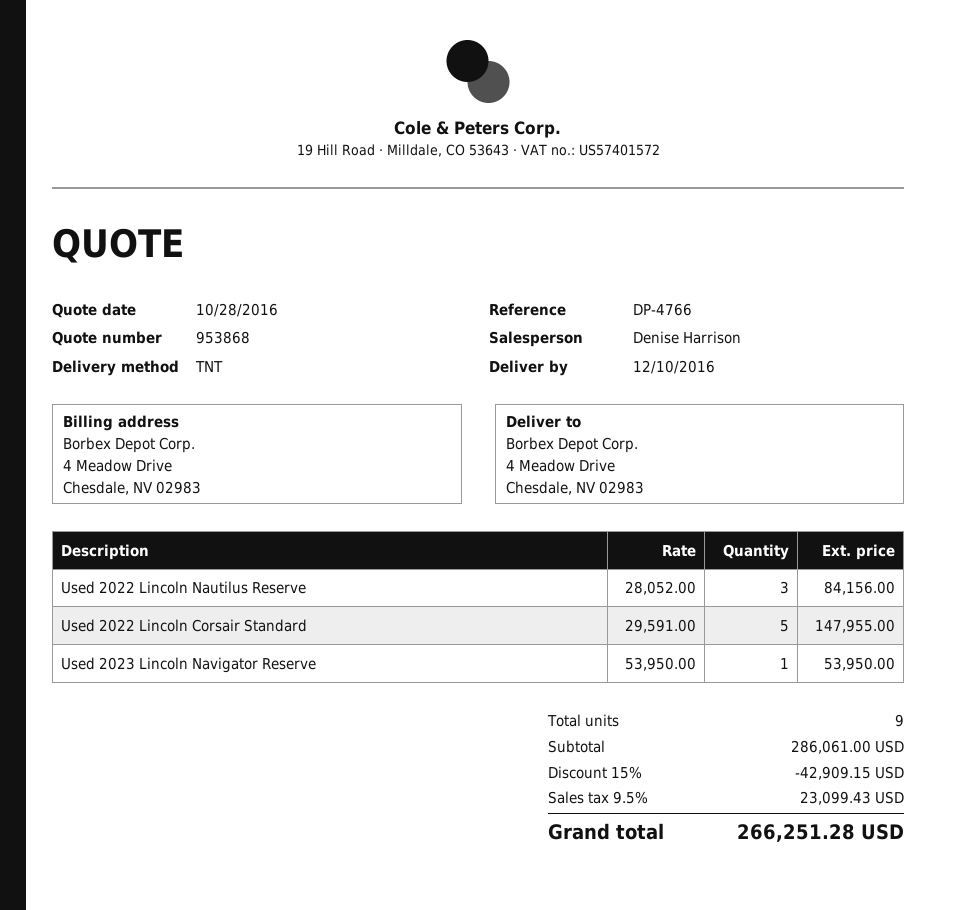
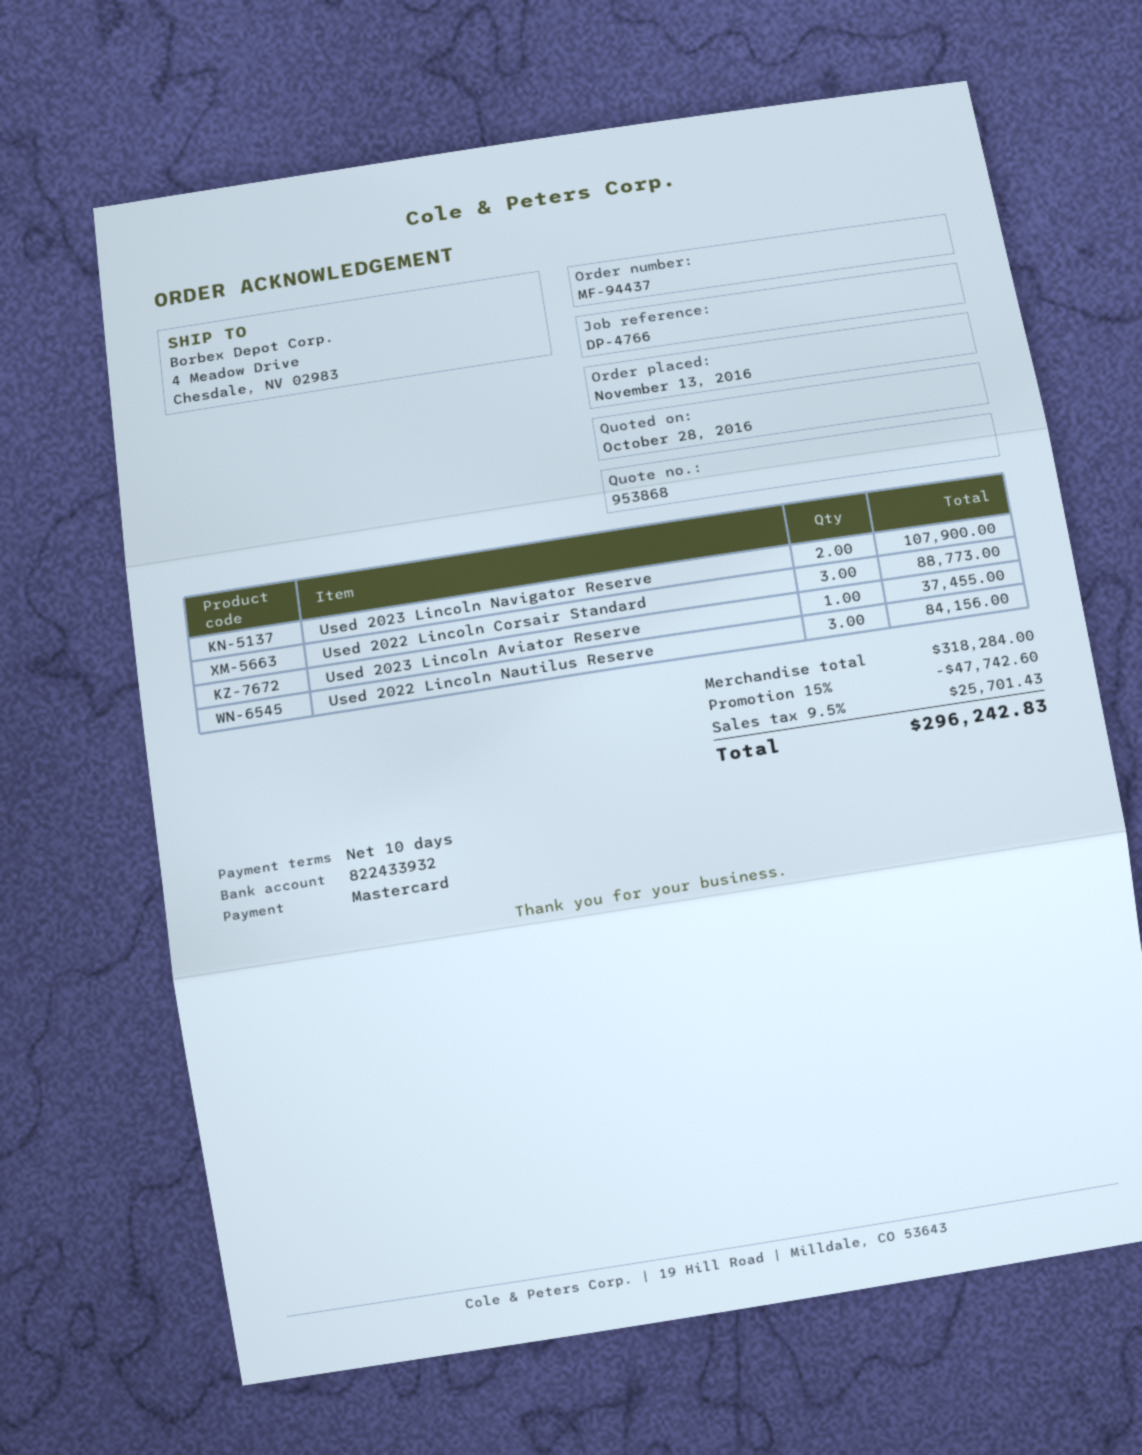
Used 2022 Lincoln Corsair Standard: 5 for 147955.00 -> 3 for 88773.00
Used 2023 Lincoln Navigator Reserve: 1 for 53950.00 -> 2 for 107900.00
Used 2023 Lincoln Aviator Reserve: none -> 1 for 37455.00
subtotal: 286061.00 -> 318284.00
discount: 15% = 42909.15 -> 15% = 47742.60
tax: 9.5% = 23099.43 -> 9.5% = 25701.43
total: 266251.28 -> 296242.83

